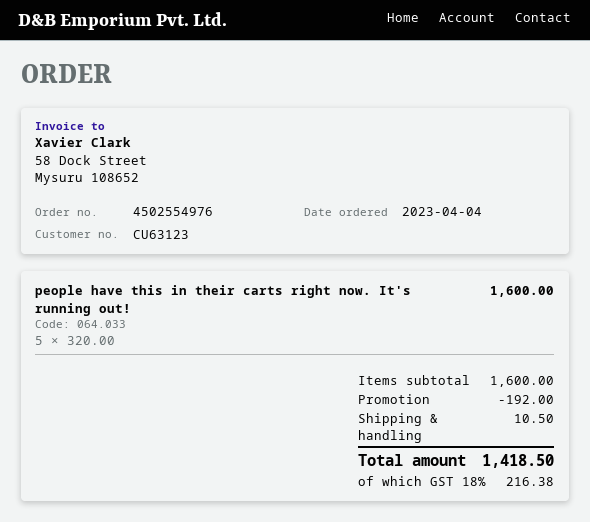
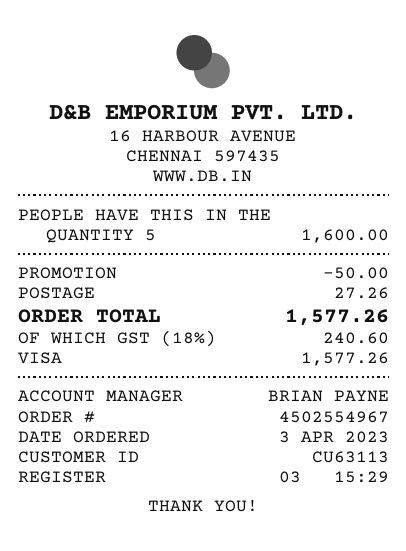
order number: 4502554976 -> 4502554967
order date: 2023-04-04 -> 2023-04-03
customer number: CU63123 -> CU63113
discount: 192.00 -> 50.00
shipping: 10.50 -> 27.26
tax: 18% = 216.38 -> 18% = 240.60
total: 1418.50 -> 1577.26

